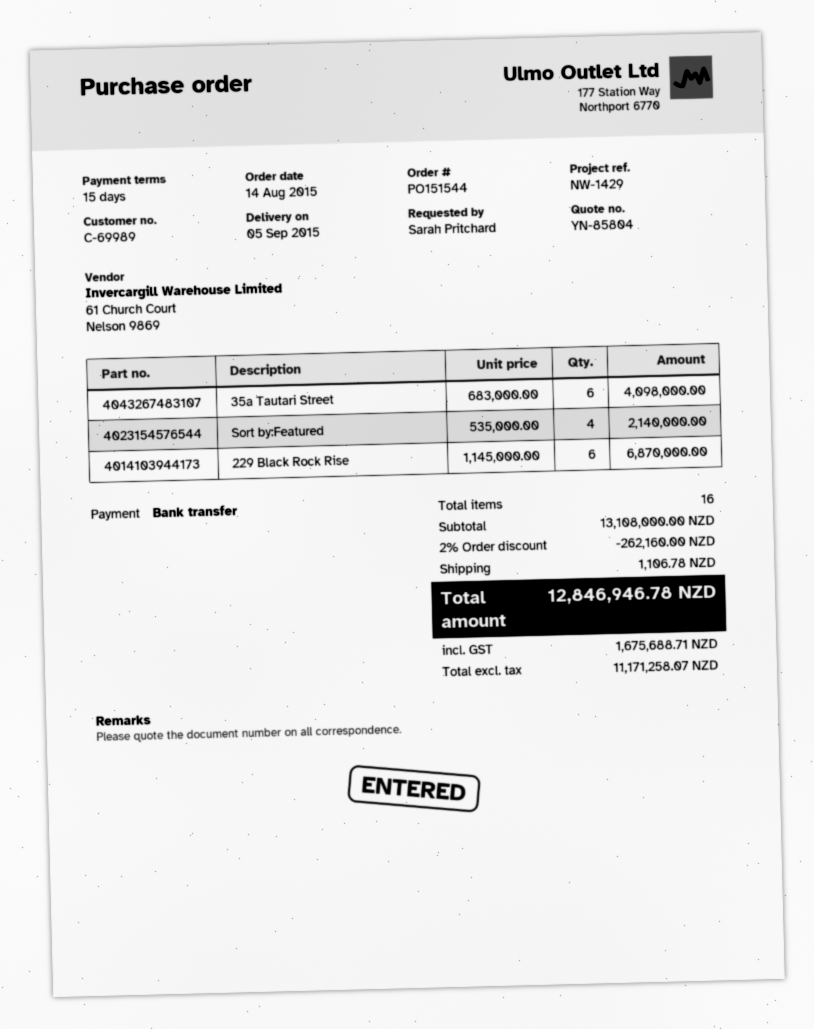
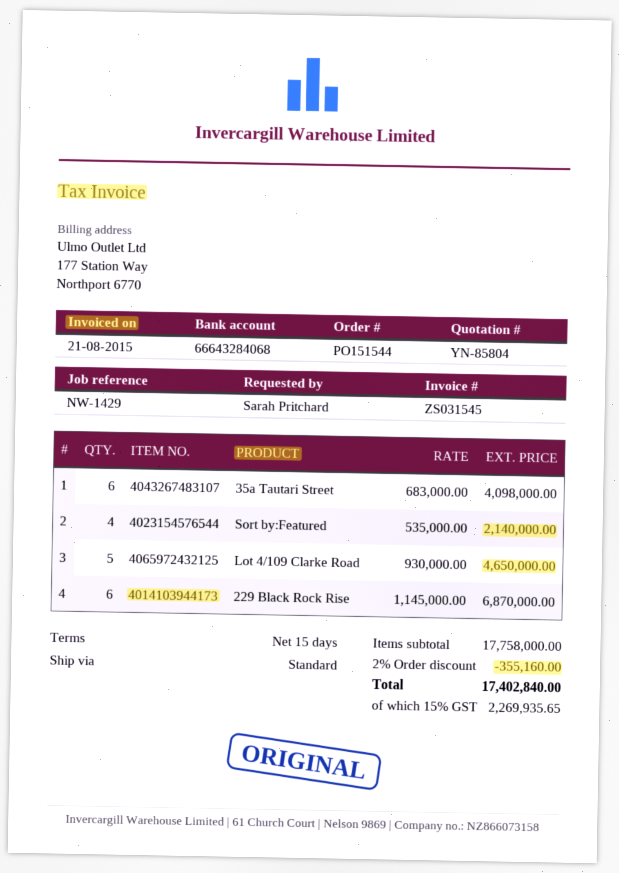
Lot 4/109 Clarke Road: none -> 5 x 930000.00 = 4650000.00
subtotal: 13108000.00 -> 17758000.00
discount: 2% = 262160.00 -> 2% = 355160.00
shipping: 1106.78 -> none
tax: 1675688.71 -> 2269935.65
total: 12846946.78 -> 17402840.00

